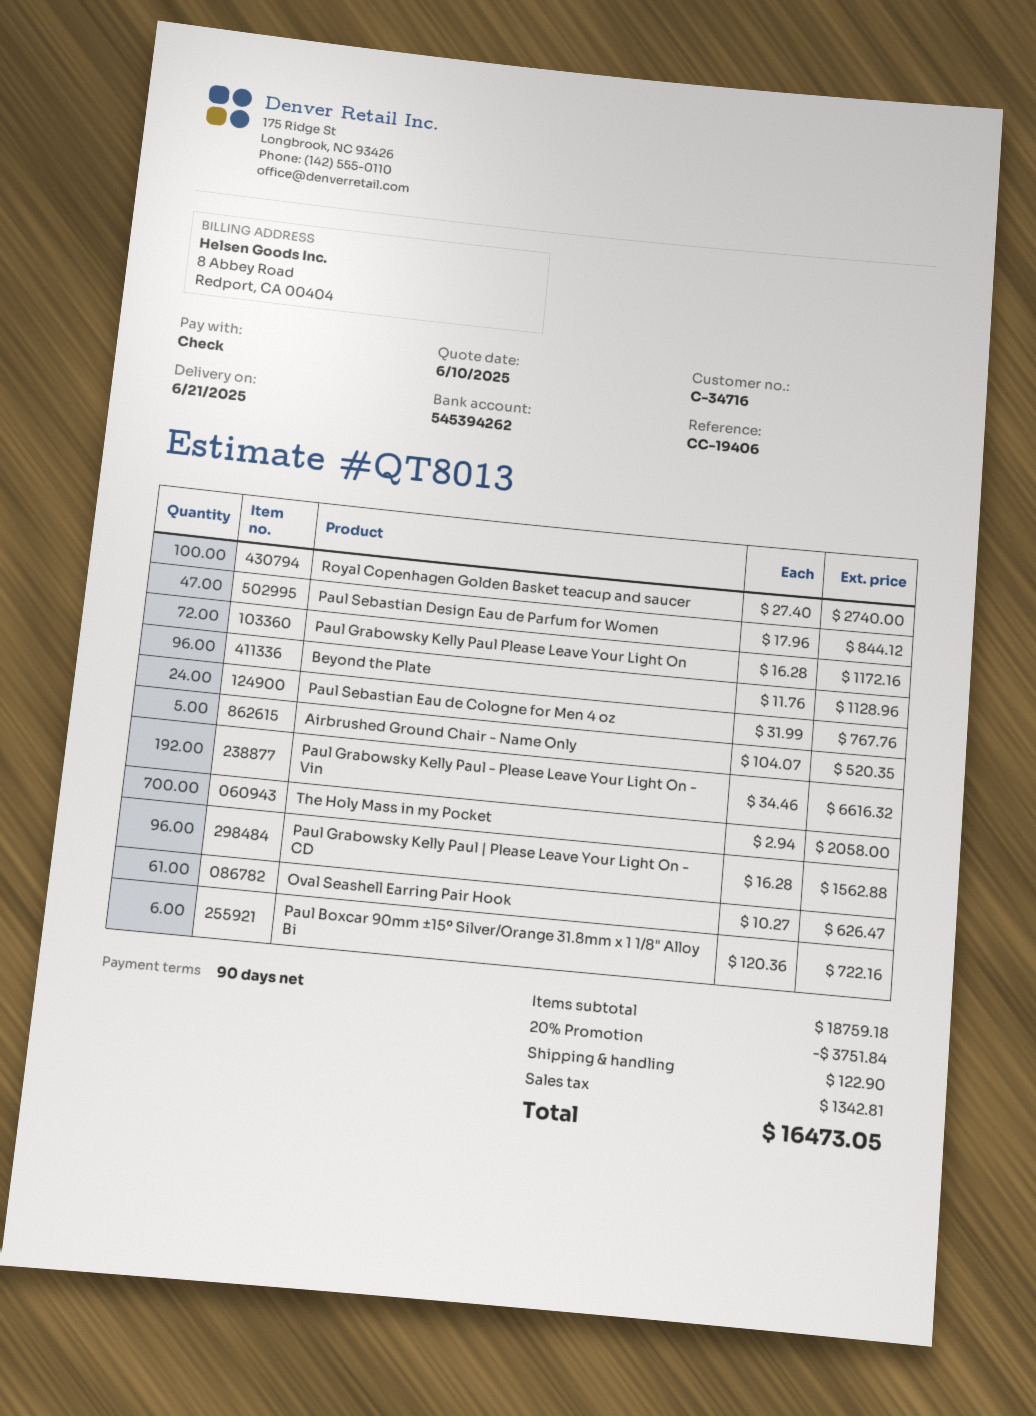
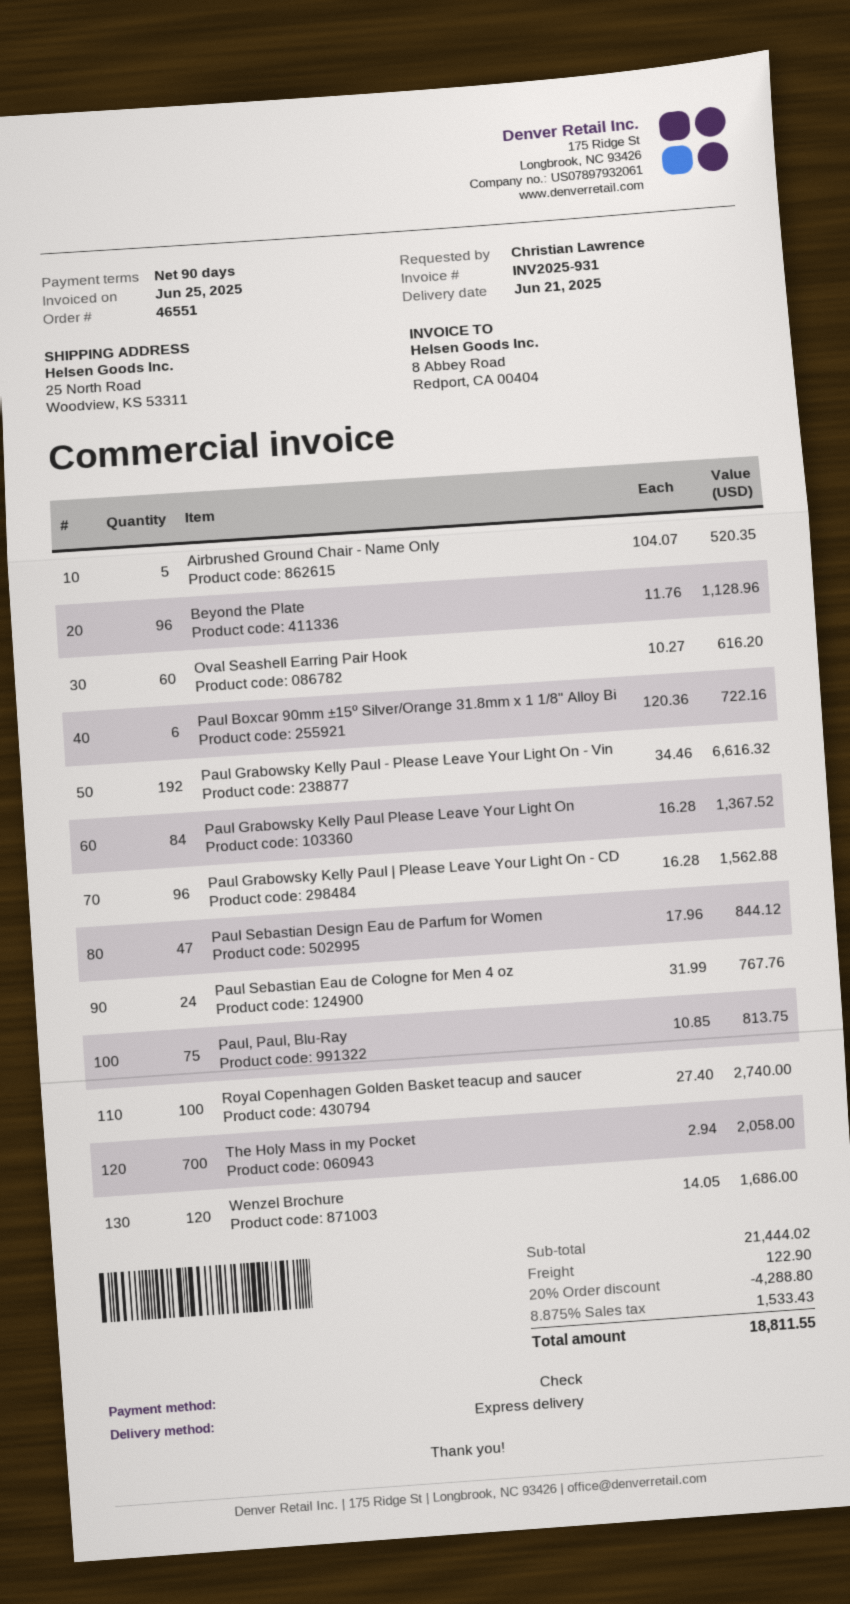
Paul Grabowsky Kelly Paul Please Leave Your Light On: 72 x 16.28 = 1172.16 -> 84 x 16.28 = 1367.52
Oval Seashell Earring Pair Hook: 61 x 10.27 = 626.47 -> 60 x 10.27 = 616.20
Paul, Paul, Blu-Ray: none -> 75 x 10.85 = 813.75
Wenzel Brochure: none -> 120 x 14.05 = 1686.00
subtotal: 18759.18 -> 21444.02
discount: 20% = 3751.84 -> 20% = 4288.80
tax: 1342.81 -> 1533.43
total: 16473.05 -> 18811.55

